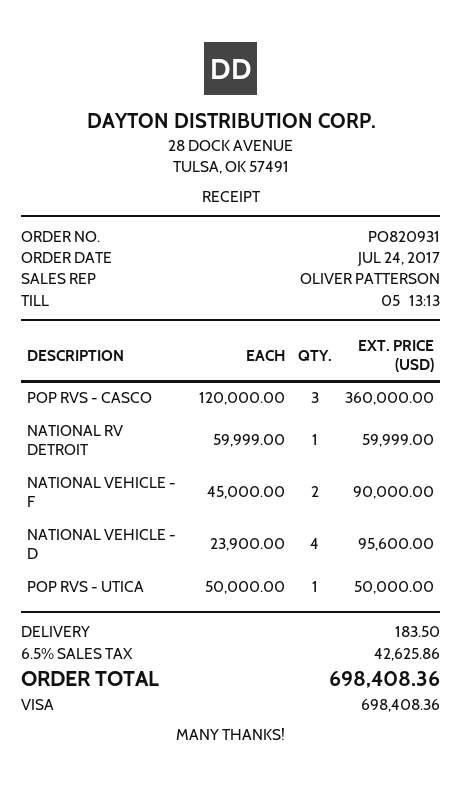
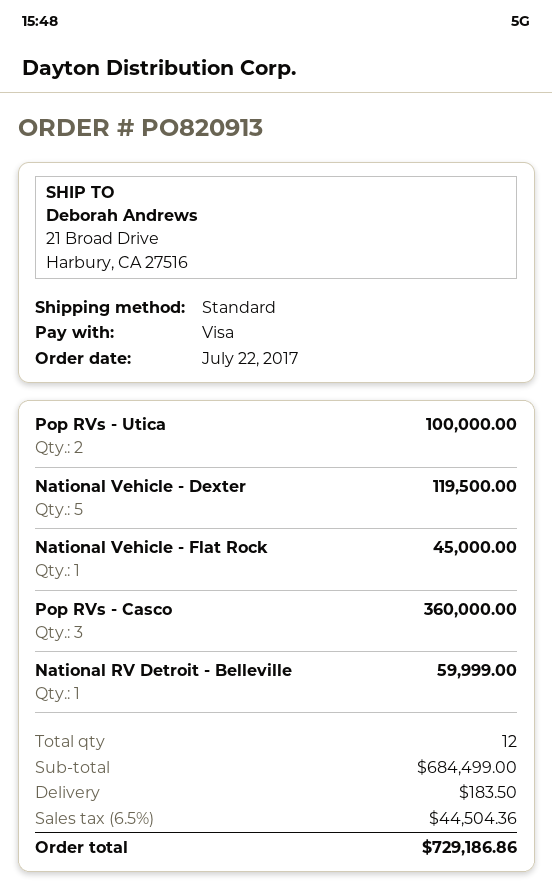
order number: PO820931 -> PO820913
order date: 2017-07-24 -> 2017-07-22
NATIONAL VEHICLE - F: 2 for 90000.00 -> 1 for 45000.00
NATIONAL VEHICLE - D: 4 for 95600.00 -> 5 for 119500.00
POP RVS - UTICA: 1 for 50000.00 -> 2 for 100000.00
tax: 6.5% = 42625.86 -> 6.5% = 44504.36
total: 698408.36 -> 729186.86

